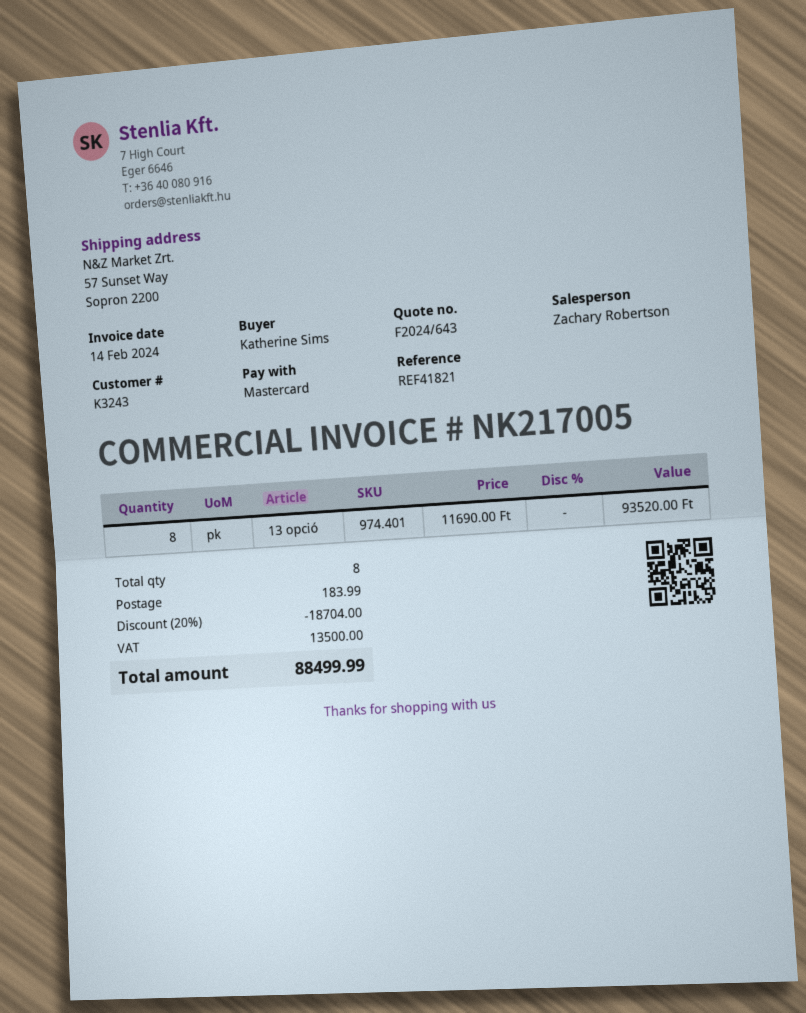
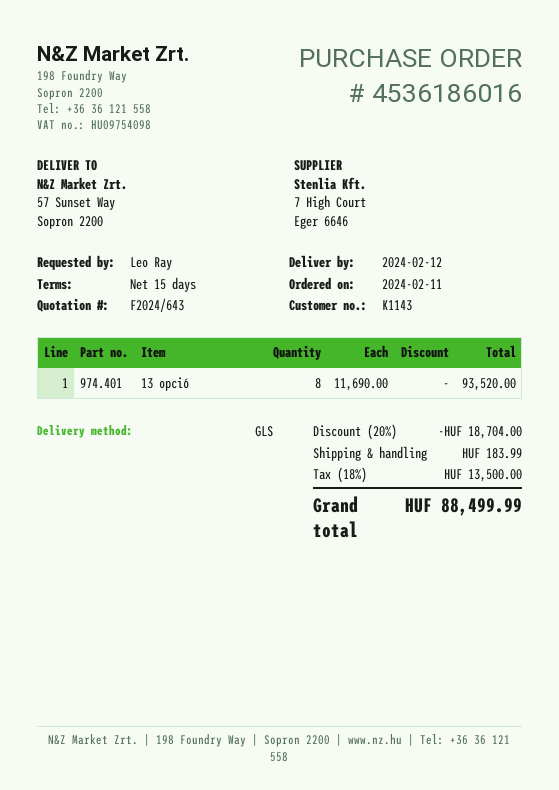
customer number: K3243 -> K1143
ordered by: Katherine Sims -> Leo Ray

